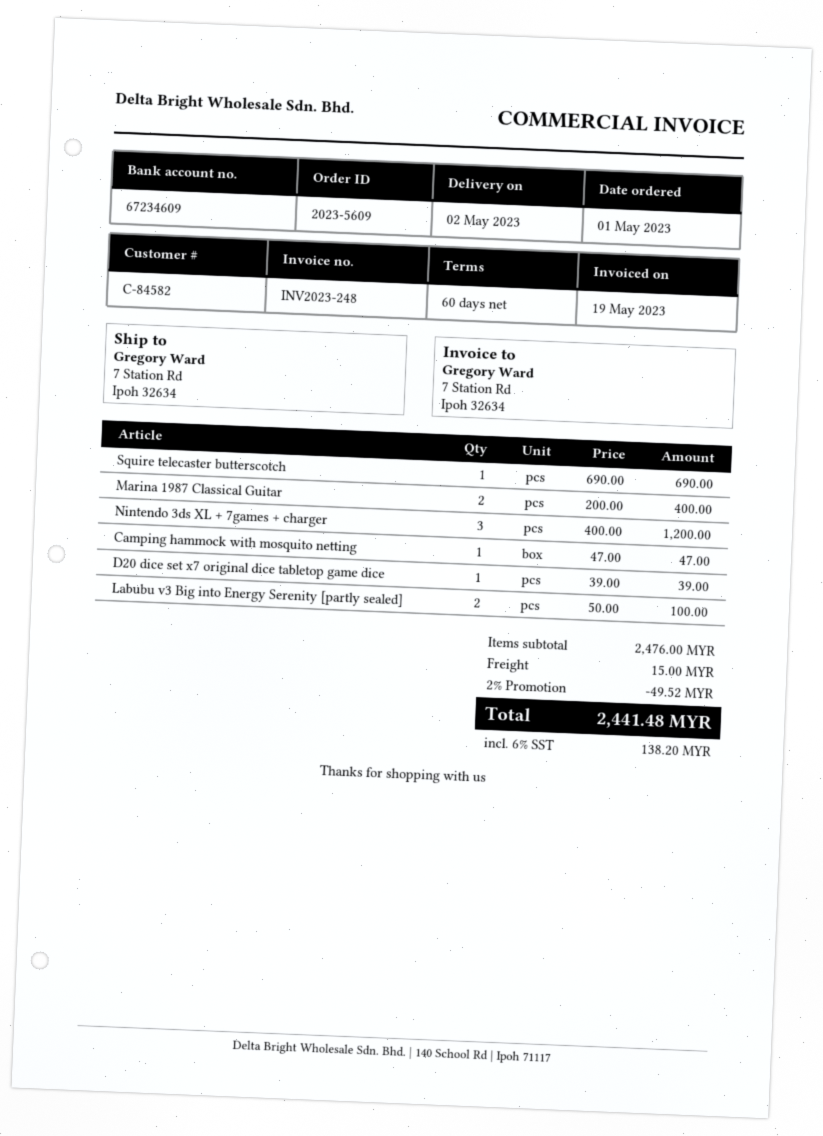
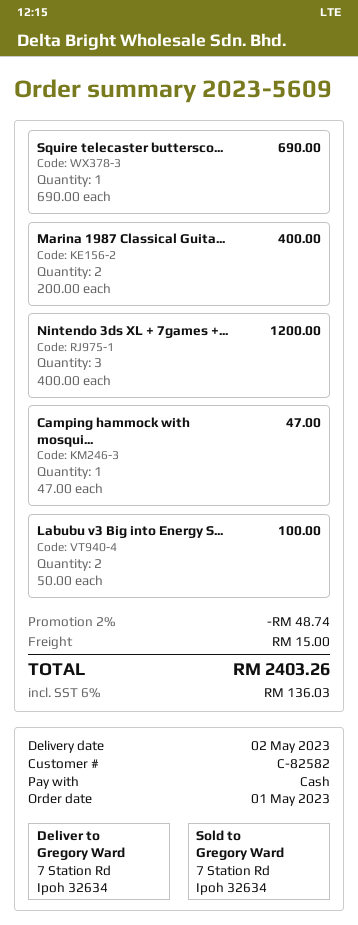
customer number: C-84582 -> C-82582
D20 dice set x7 original dice tabletop game dice: 1 x 39.00 = 39.00 -> none
discount: 2% = 49.52 -> 2% = 48.74
tax: 6% = 138.20 -> 6% = 136.03
total: 2441.48 -> 2403.26

